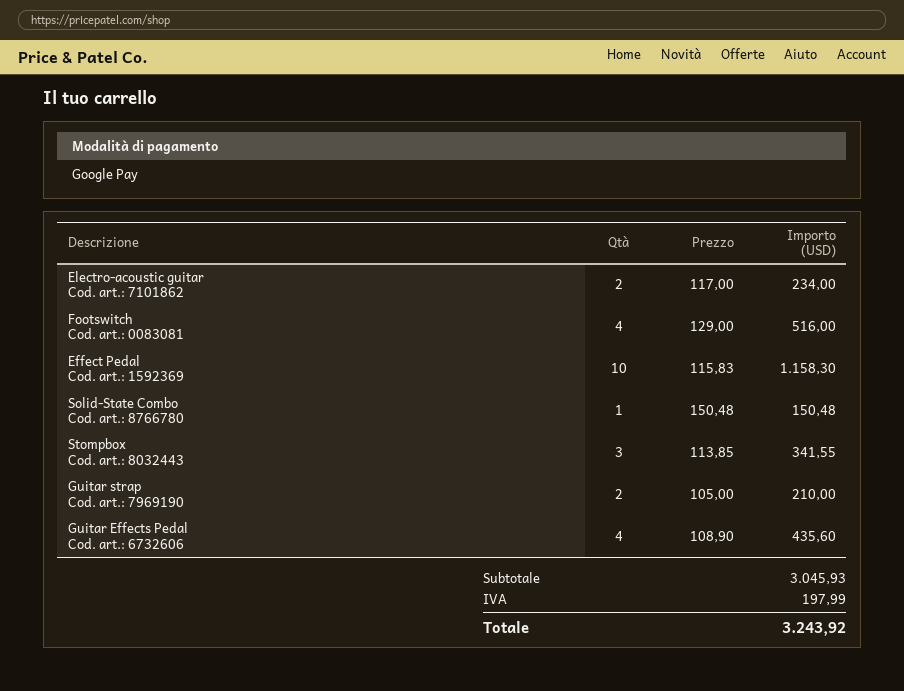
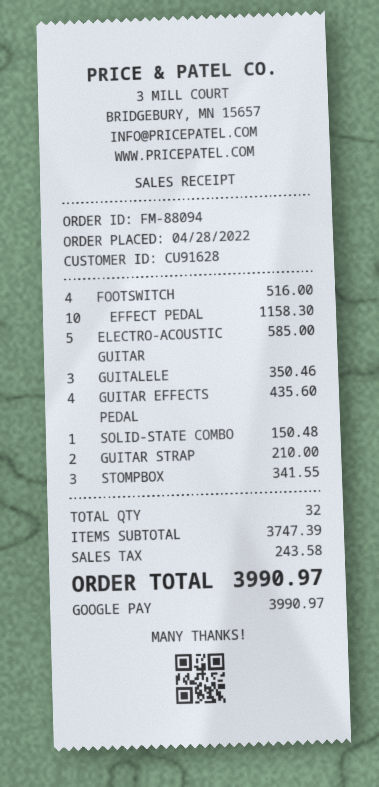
Electro-acoustic guitar: 2 for 234.00 -> 5 for 585.00
GUITALELE: none -> 3 for 350.46
subtotal: 3045.93 -> 3747.39
tax: 197.99 -> 243.58
total: 3243.92 -> 3990.97

